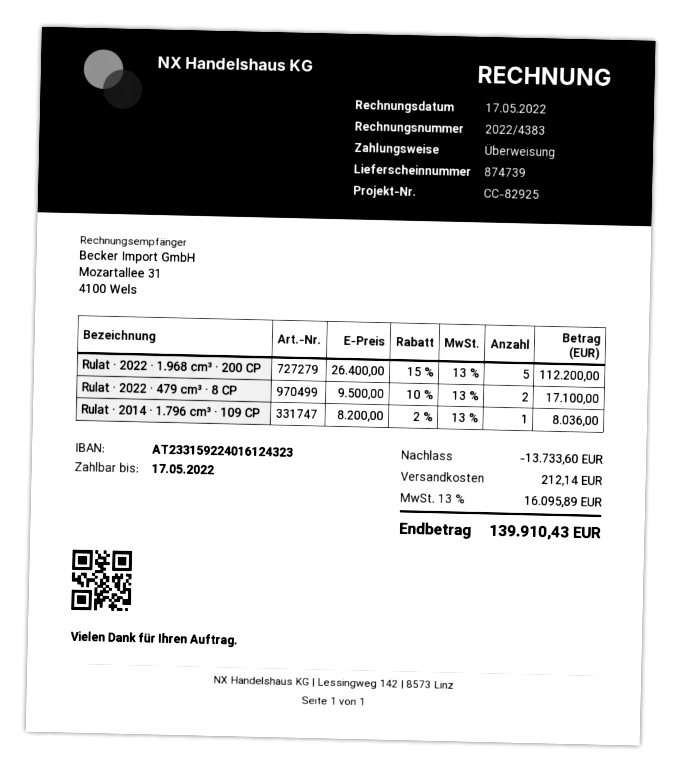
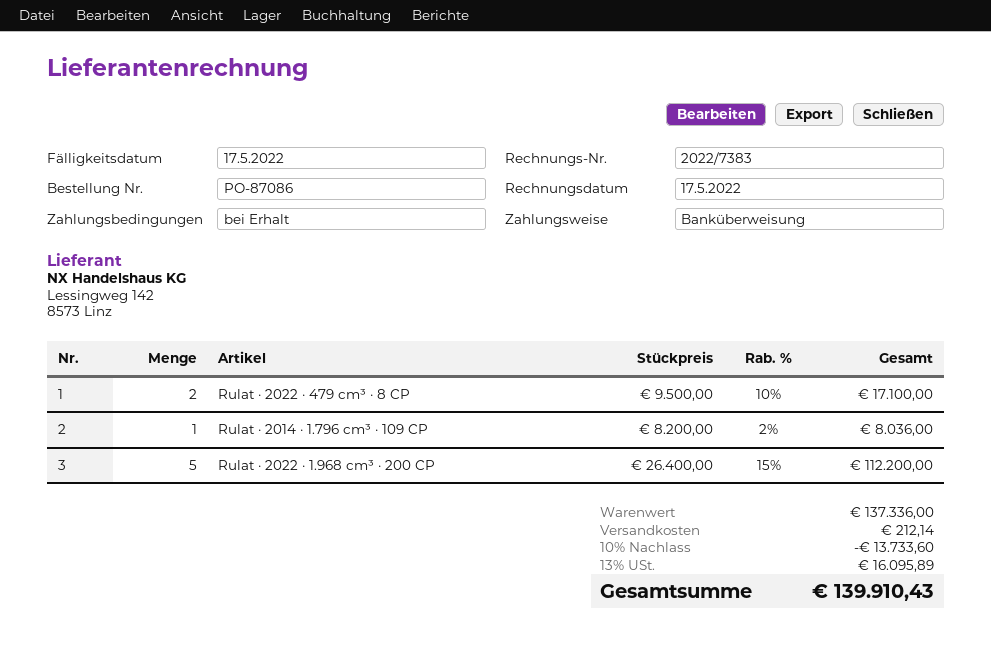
invoice number: 2022/4383 -> 2022/7383

